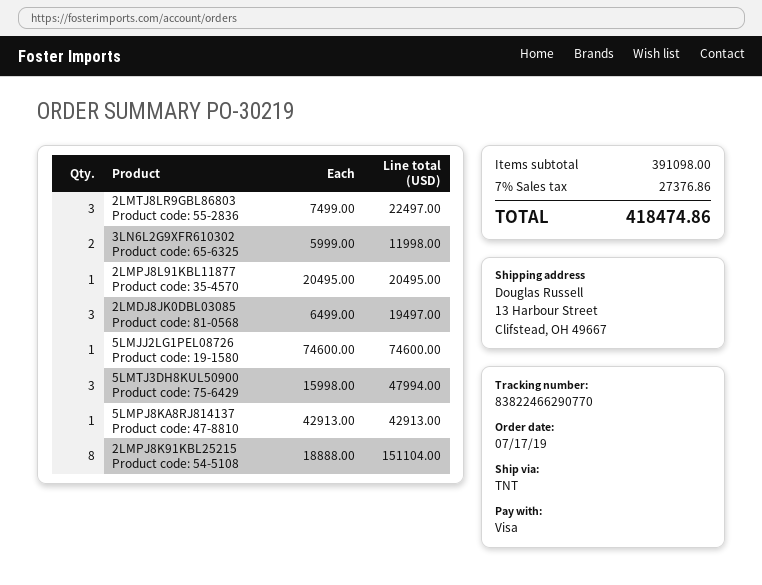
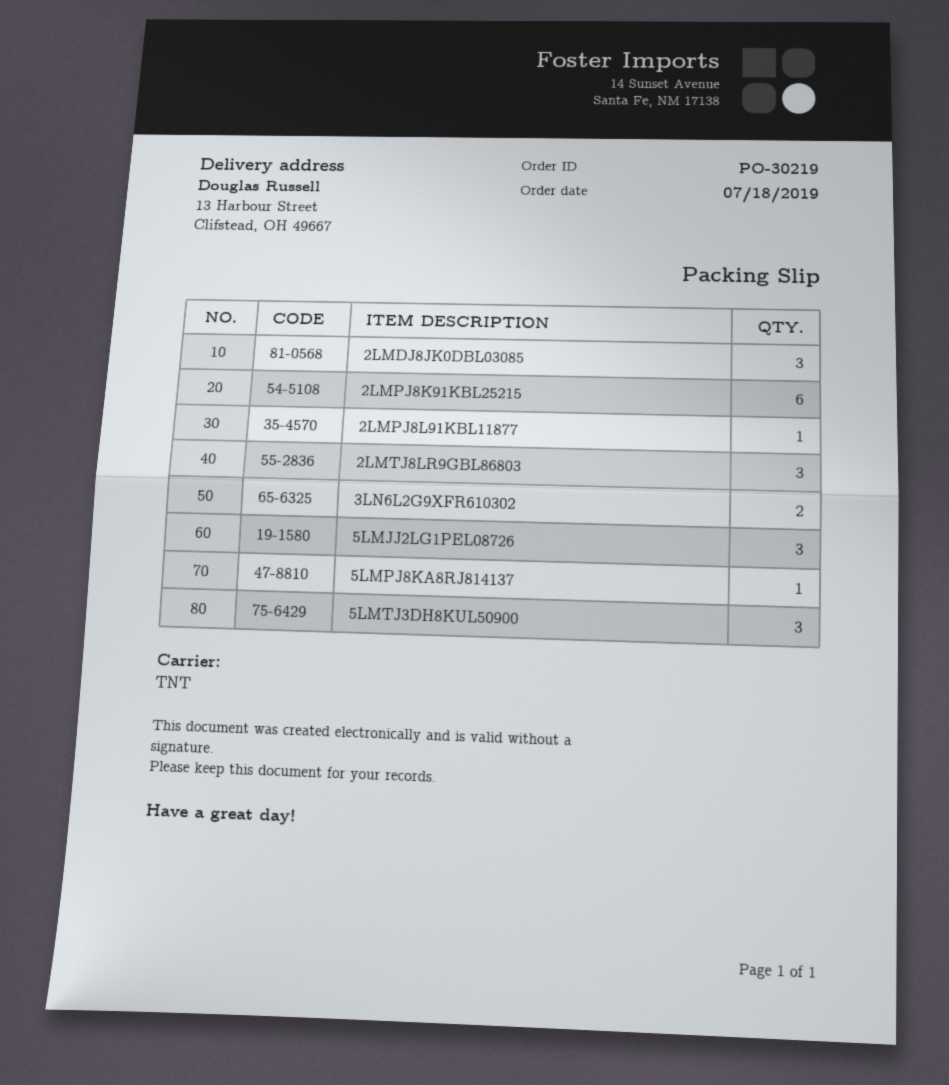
order date: 2019-07-17 -> 2019-07-18
5LMJJ2LG1PEL08726: 1 -> 3
2LMPJ8K91KBL25215: 8 -> 6

